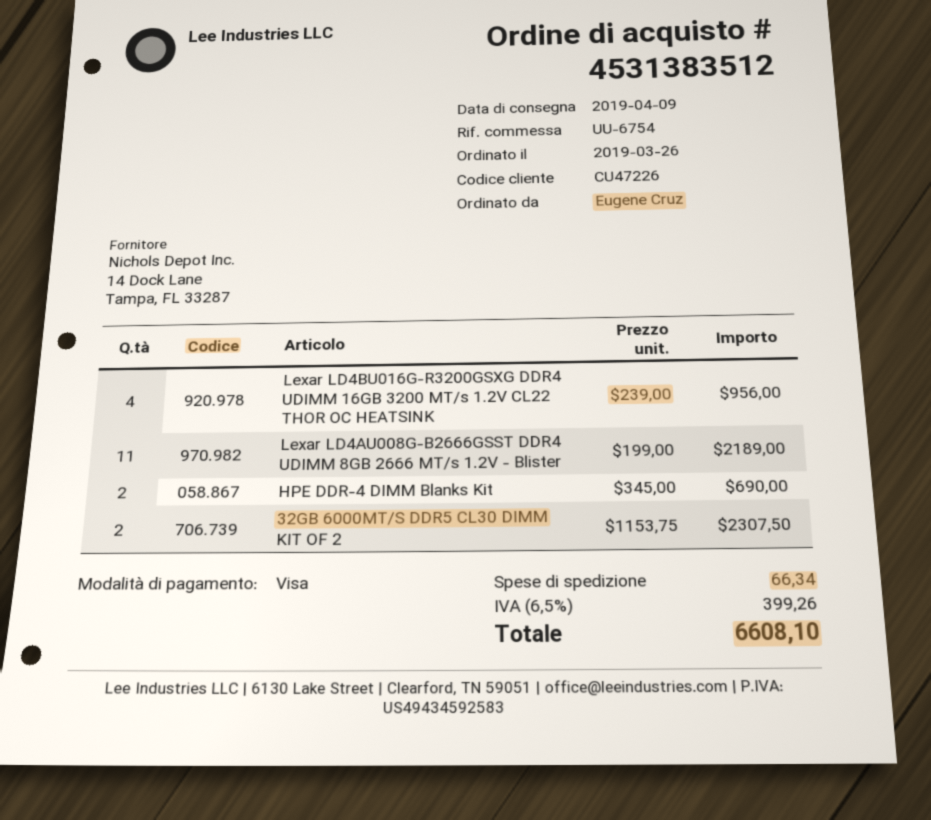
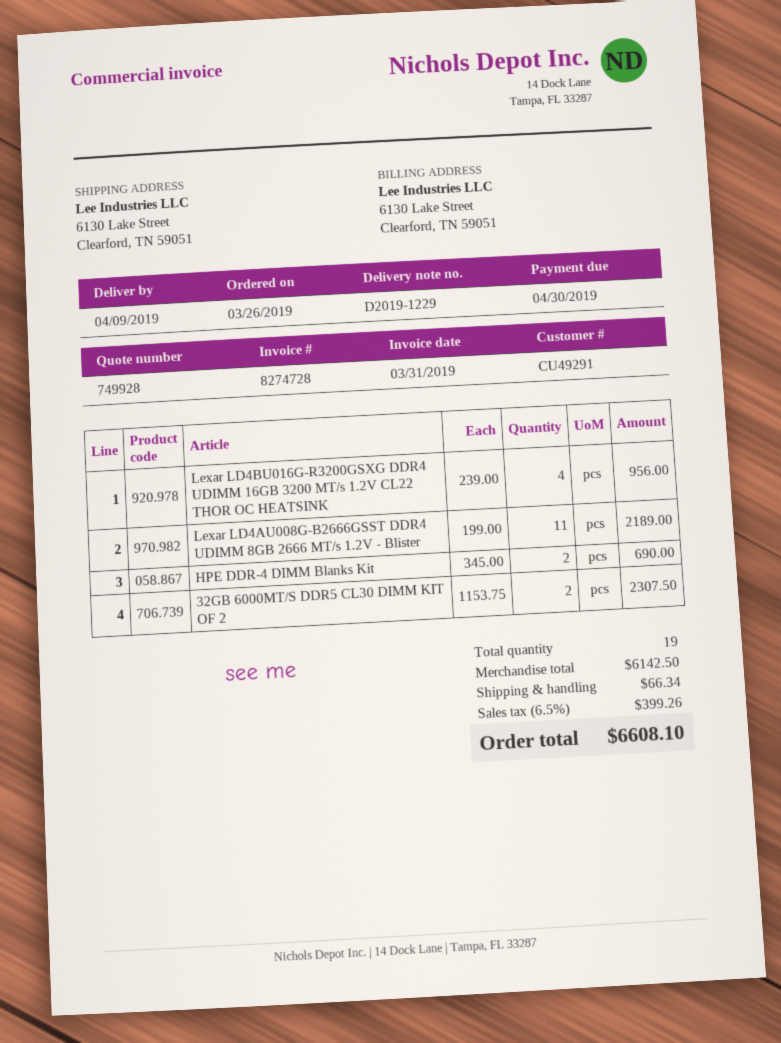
customer number: CU47226 -> CU49291

